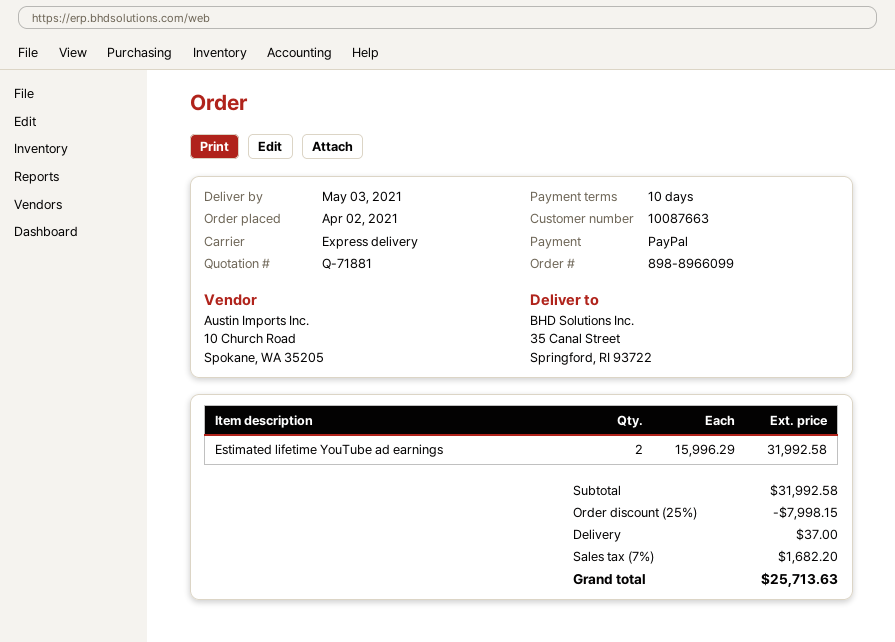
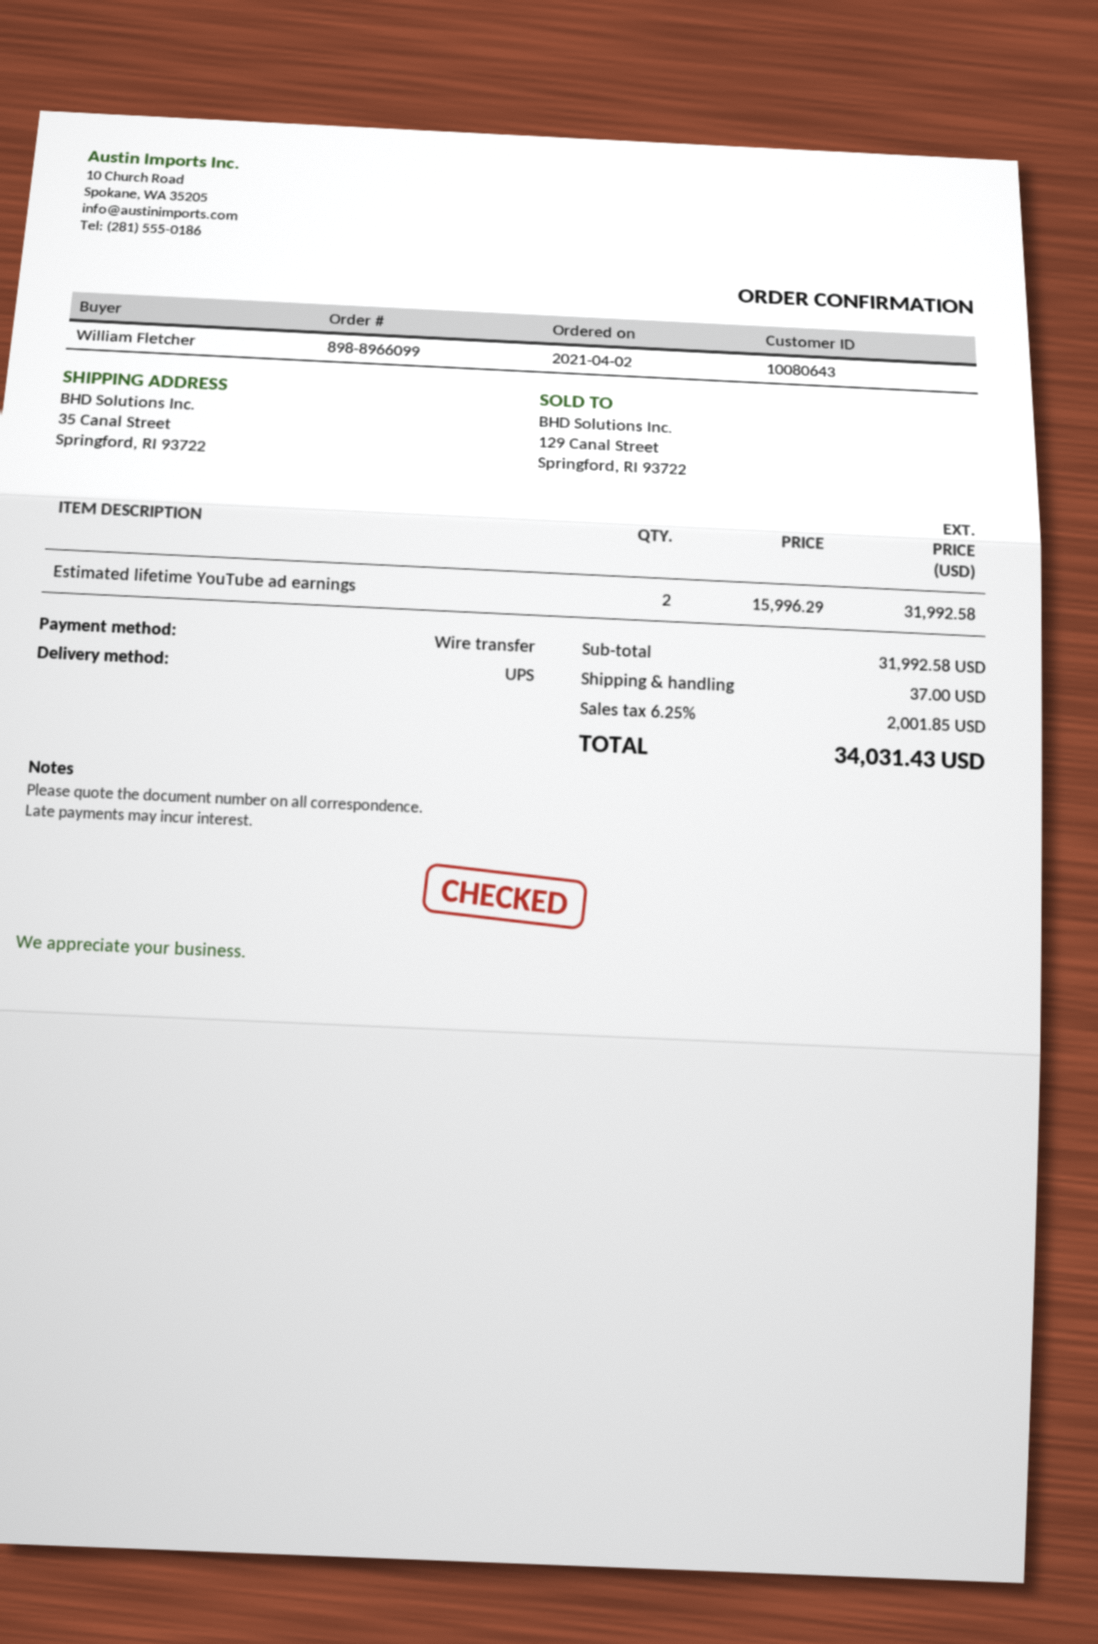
customer number: 10087663 -> 10080643
payment method: PayPal -> bank transfer
shipping method: express -> UPS
discount: 25% = 7998.15 -> none
tax: 7% = 1682.20 -> 6.25% = 2001.85
total: 25713.63 -> 34031.43

